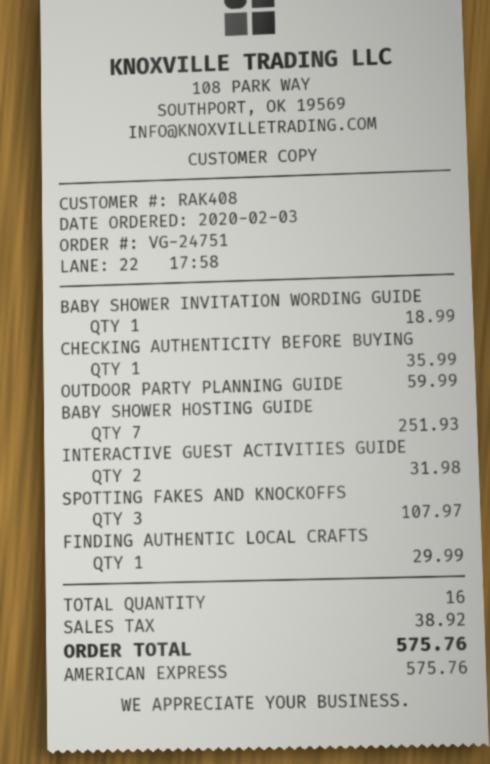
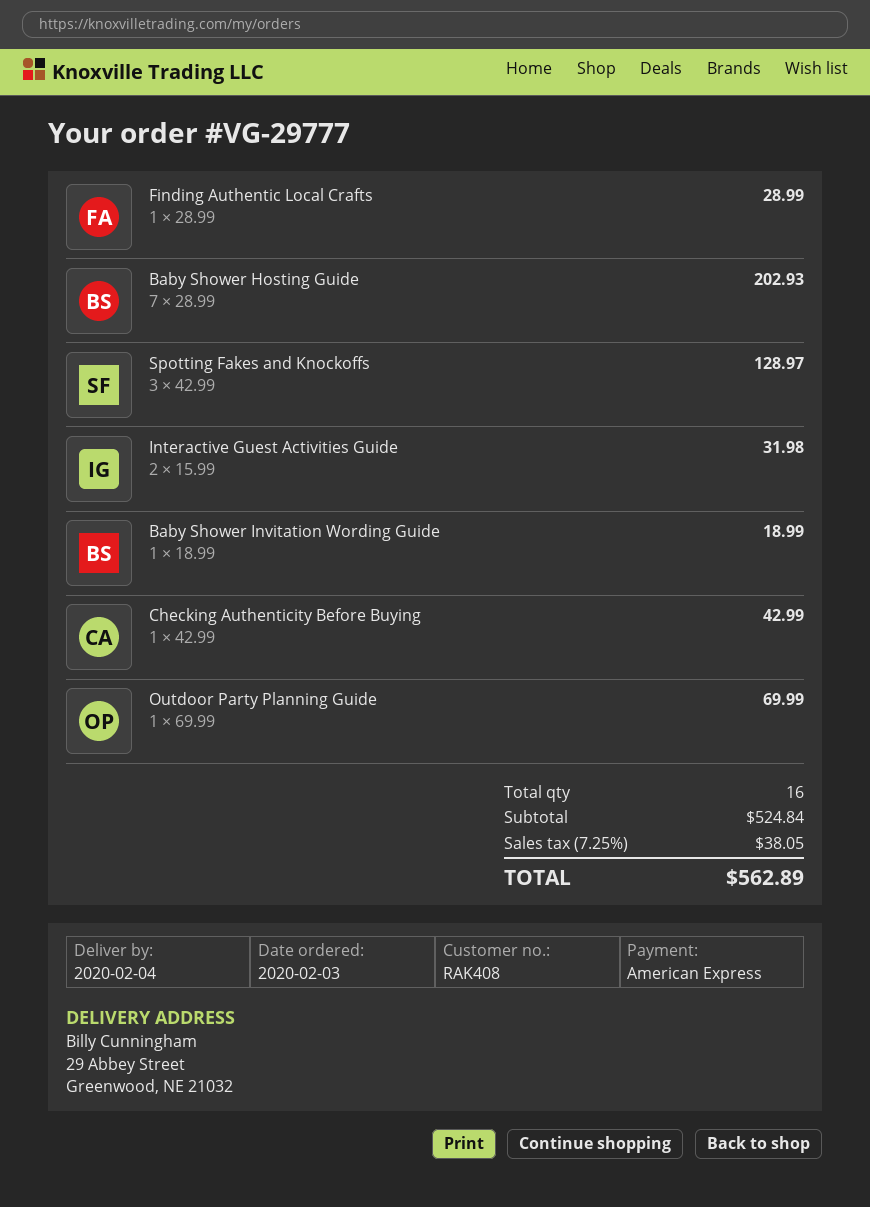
order number: VG-24751 -> VG-29777
CHECKING AUTHENTICITY BEFORE BUYING: 1 for 35.99 -> 1 for 42.99
OUTDOOR PARTY PLANNING GUIDE: 1 for 59.99 -> 1 for 69.99
BABY SHOWER HOSTING GUIDE: 7 for 251.93 -> 7 for 202.93
SPOTTING FAKES AND KNOCKOFFS: 3 for 107.97 -> 3 for 128.97
FINDING AUTHENTIC LOCAL CRAFTS: 1 for 29.99 -> 1 for 28.99
tax: 38.92 -> 38.05
total: 575.76 -> 562.89

